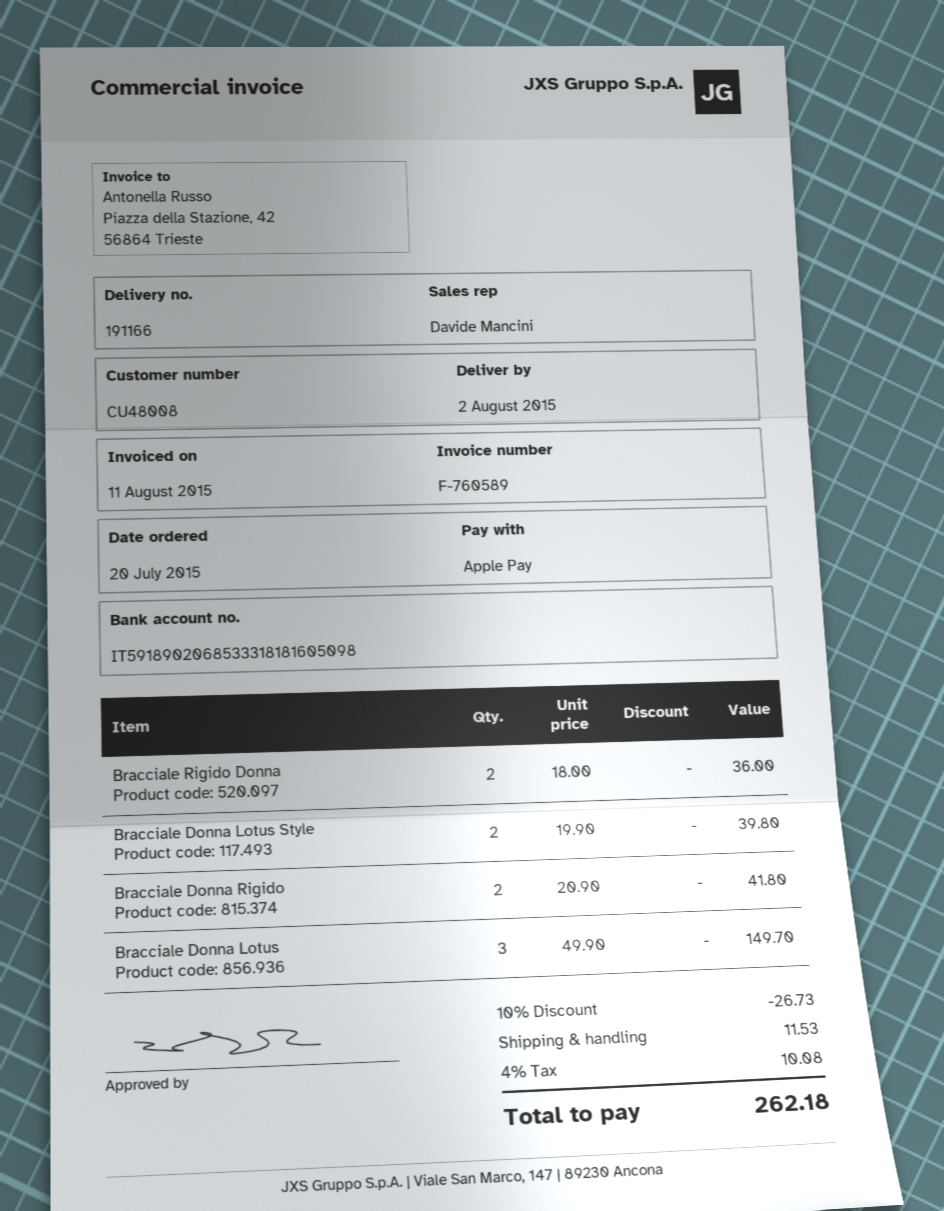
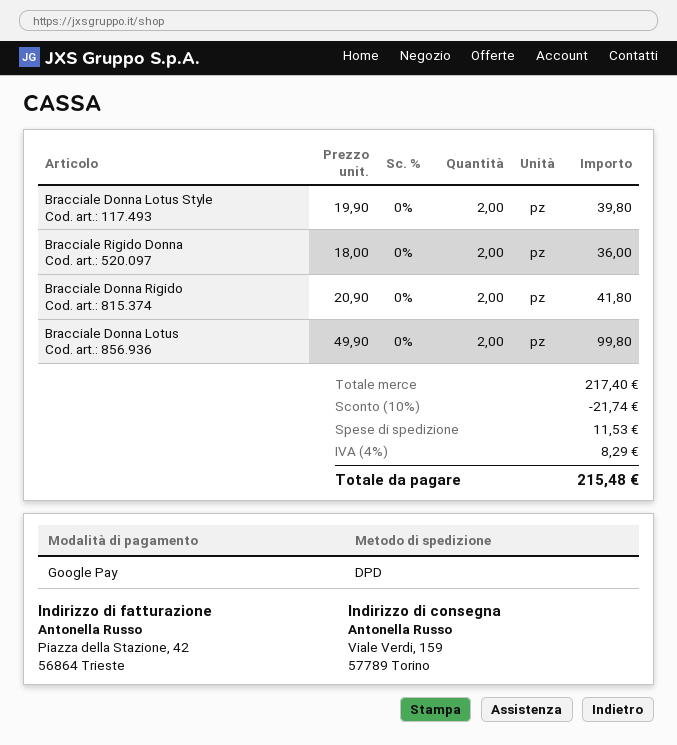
payment method: Apple Pay -> Google Pay
Bracciale Donna Lotus: 3 x 49.90 = 149.70 -> 2 x 49.90 = 99.80
discount: 10% = 26.73 -> 10% = 21.74
tax: 4% = 10.08 -> 4% = 8.29
total: 262.18 -> 215.48

